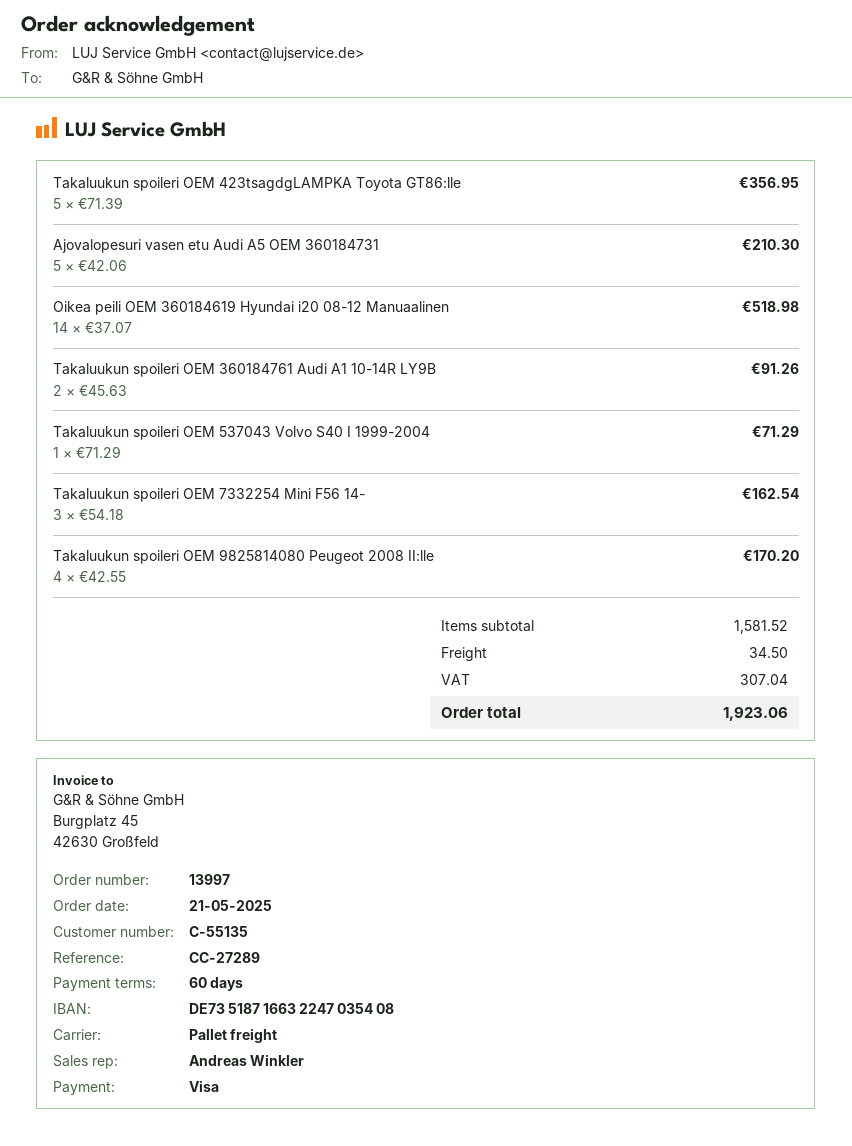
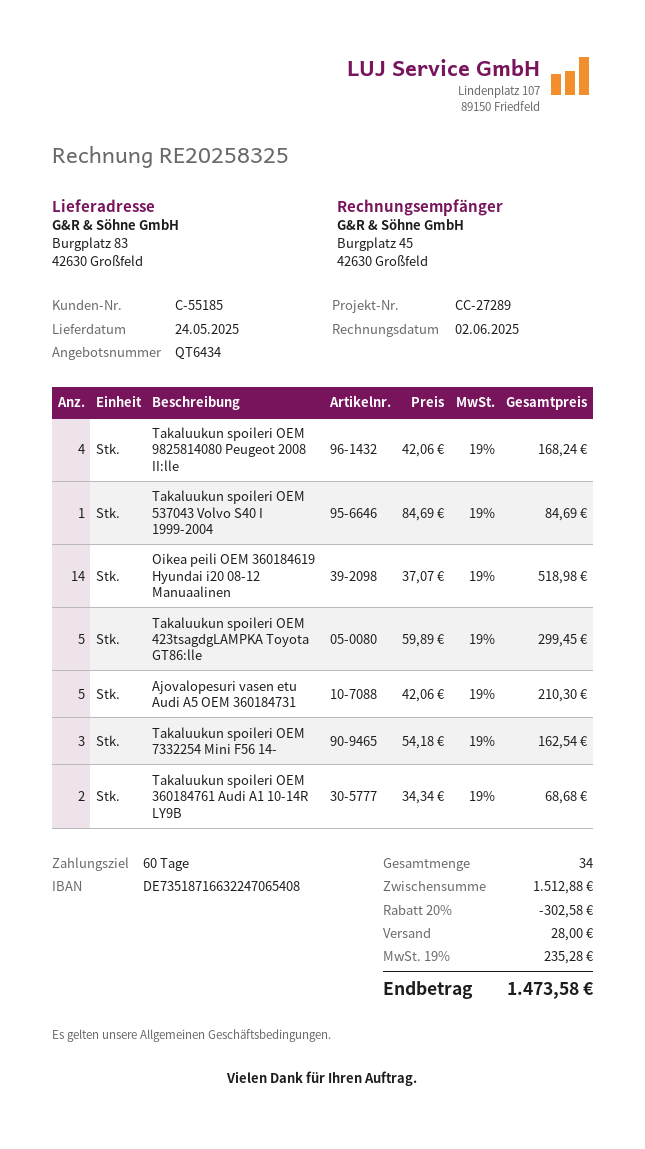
customer number: C-55135 -> C-55185
bank account: DE73518716632247035408 -> DE73518716632247065408
Takaluukun spoileri OEM 423tsagdgLAMPKA Toyota GT86:lle: 5 x 71.39 = 356.95 -> 5 x 59.89 = 299.45
Takaluukun spoileri OEM 360184761 Audi A1 10-14R LY9B: 2 x 45.63 = 91.26 -> 2 x 34.34 = 68.68
Takaluukun spoileri OEM 537043 Volvo S40 I 1999-2004: 1 x 71.29 = 71.29 -> 1 x 84.69 = 84.69
Takaluukun spoileri OEM 9825814080 Peugeot 2008 II:lle: 4 x 42.55 = 170.20 -> 4 x 42.06 = 168.24
subtotal: 1581.52 -> 1512.88
discount: none -> 20% = 302.58
shipping: 34.50 -> 28.00
tax: 307.04 -> 235.28
total: 1923.06 -> 1473.58

